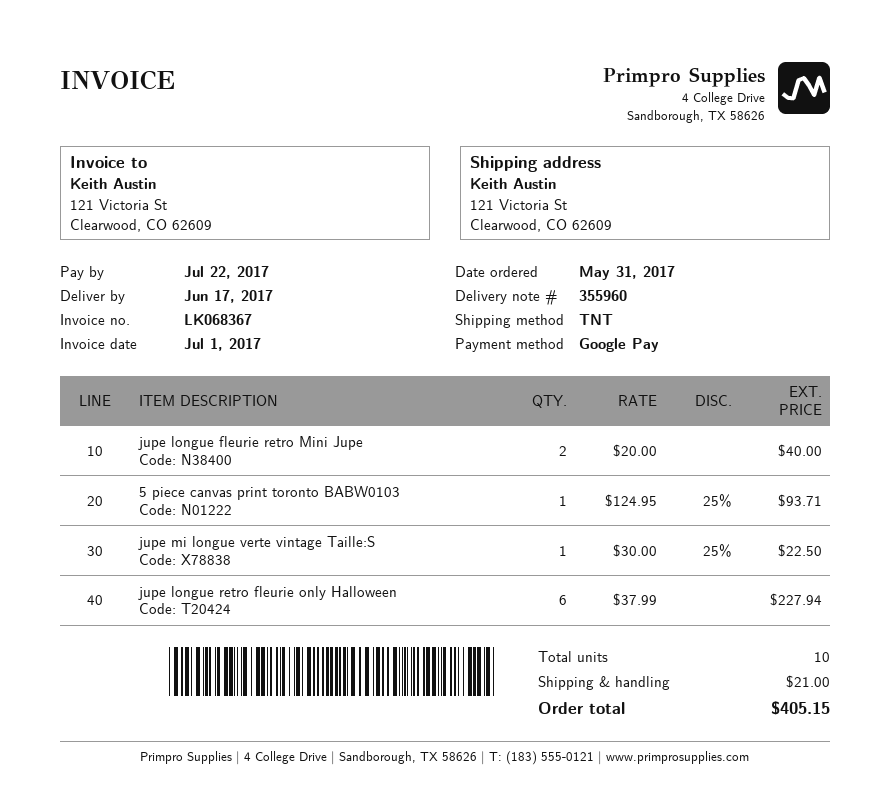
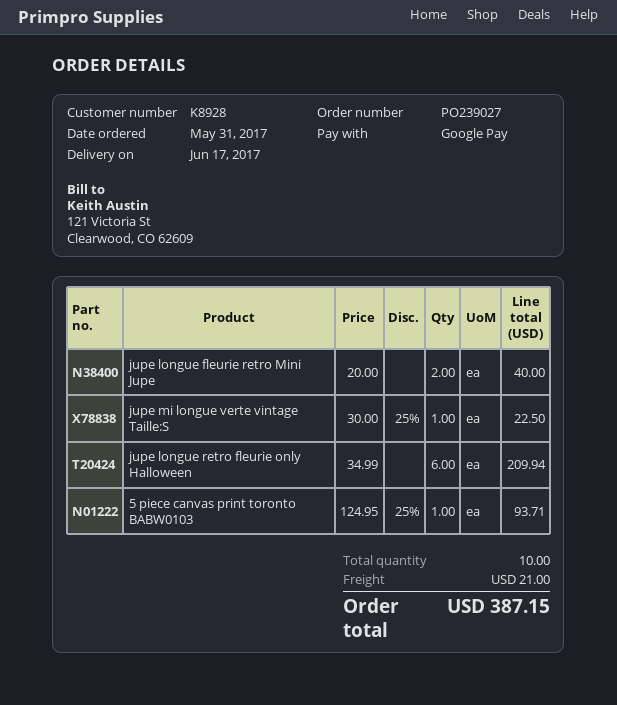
jupe longue retro fleurie only Halloween: 6 x 37.99 = 227.94 -> 6 x 34.99 = 209.94
total: 405.15 -> 387.15

